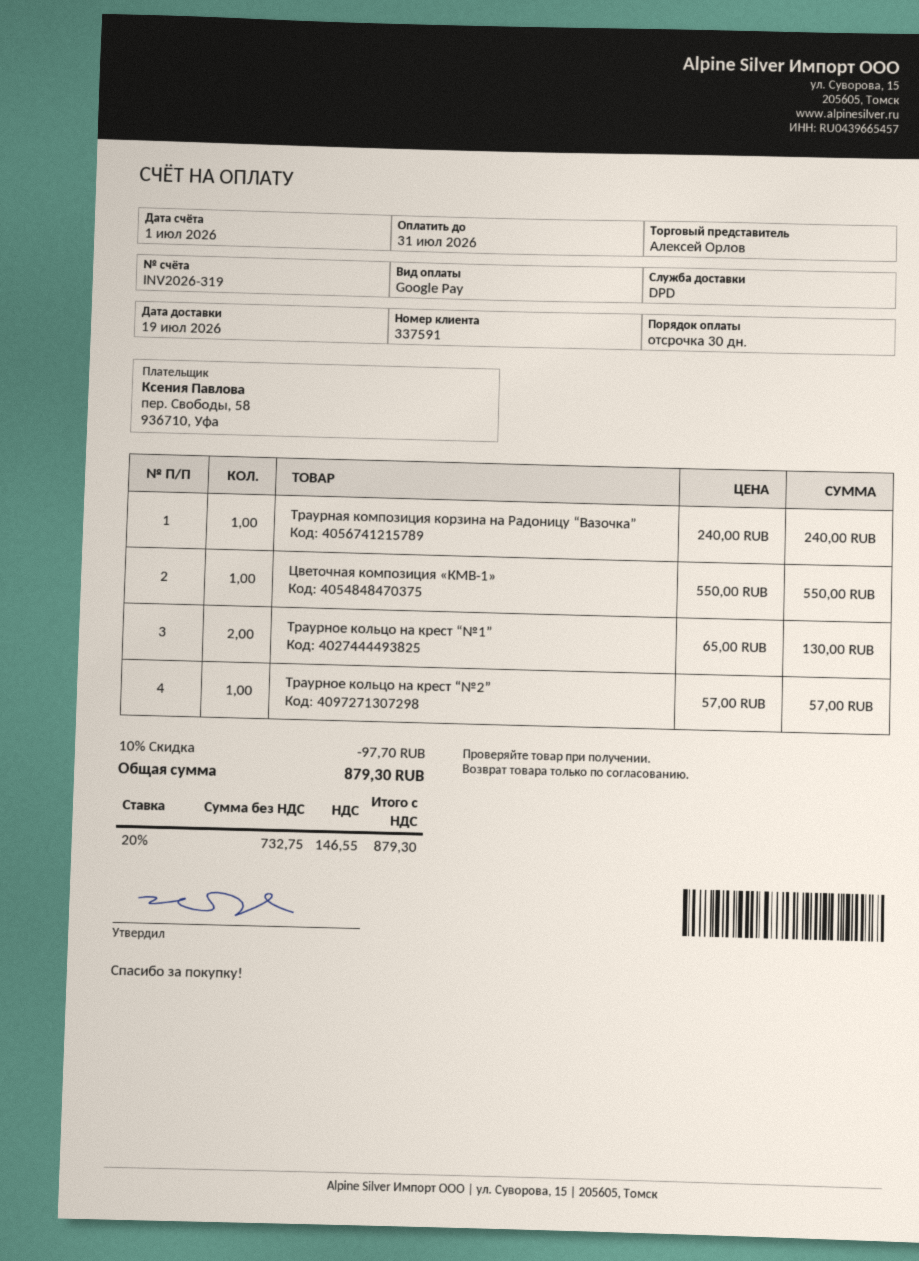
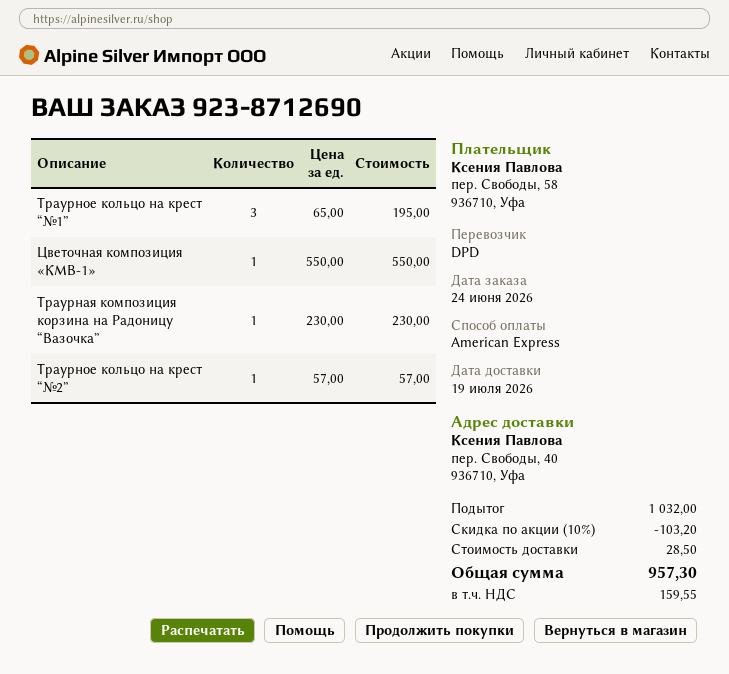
payment method: Google Pay -> American Express
Траурная композиция корзина на Радоницу “Вазочка”: 1 x 240.00 = 240.00 -> 1 x 230.00 = 230.00
Траурное кольцо на крест “№1”: 2 x 65.00 = 130.00 -> 3 x 65.00 = 195.00
discount: 10% = 97.70 -> 10% = 103.20
shipping: none -> 28.50
tax: 146.55 -> 159.55
total: 879.30 -> 957.30

